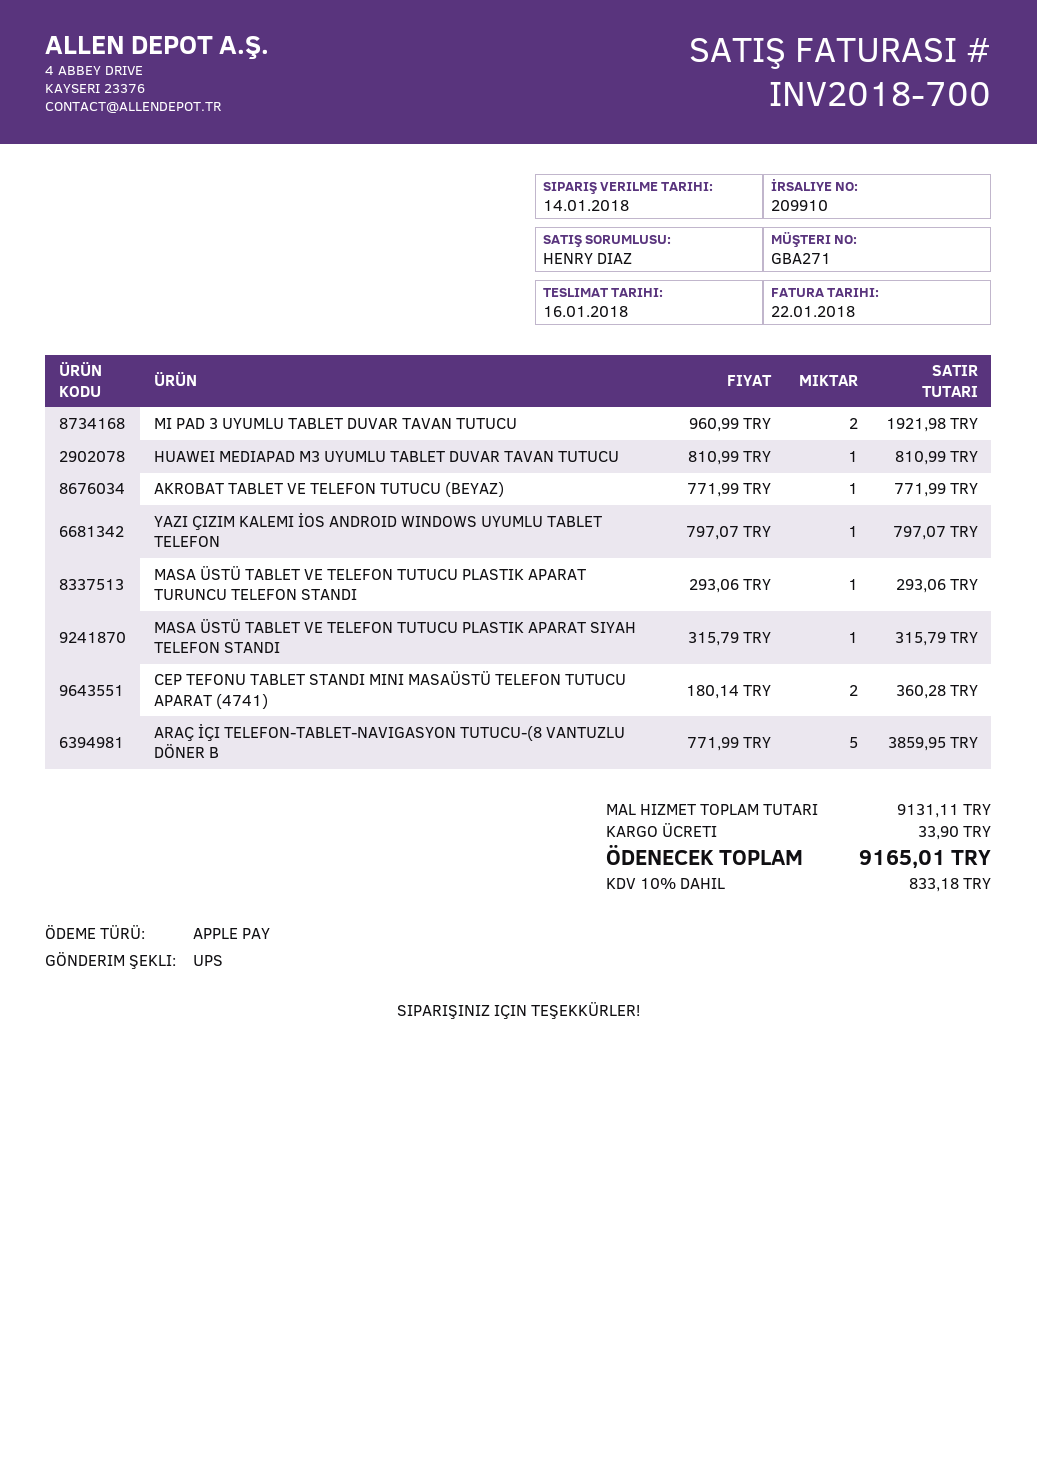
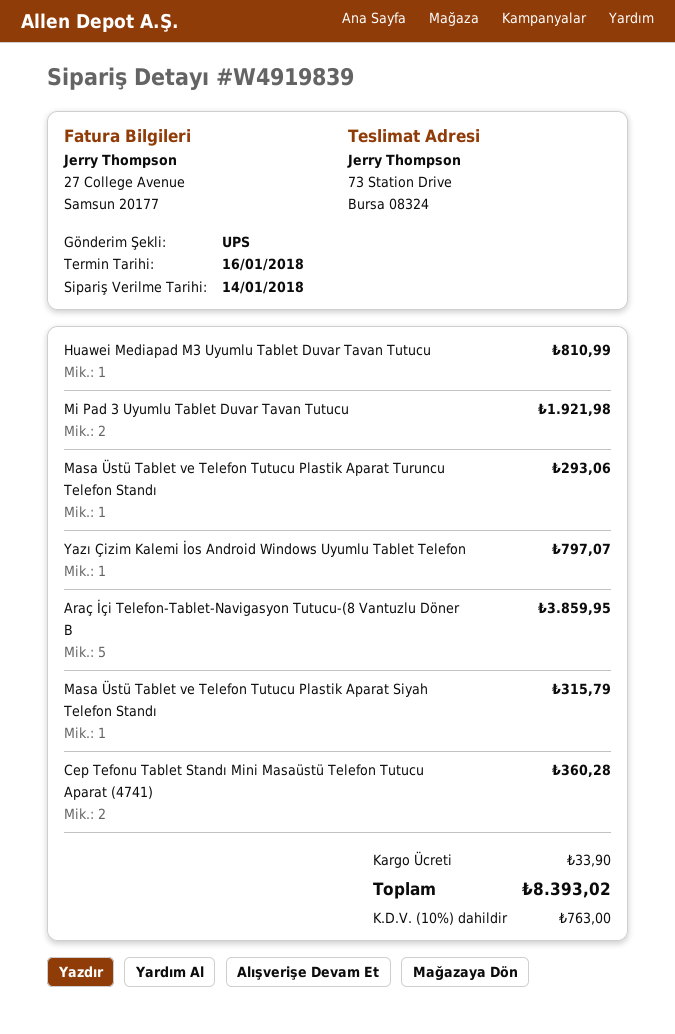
AKROBAT TABLET VE TELEFON TUTUCU (BEYAZ): 1 for 771.99 -> none
tax: 10% = 833.18 -> 10% = 763.00
total: 9165.01 -> 8393.02

